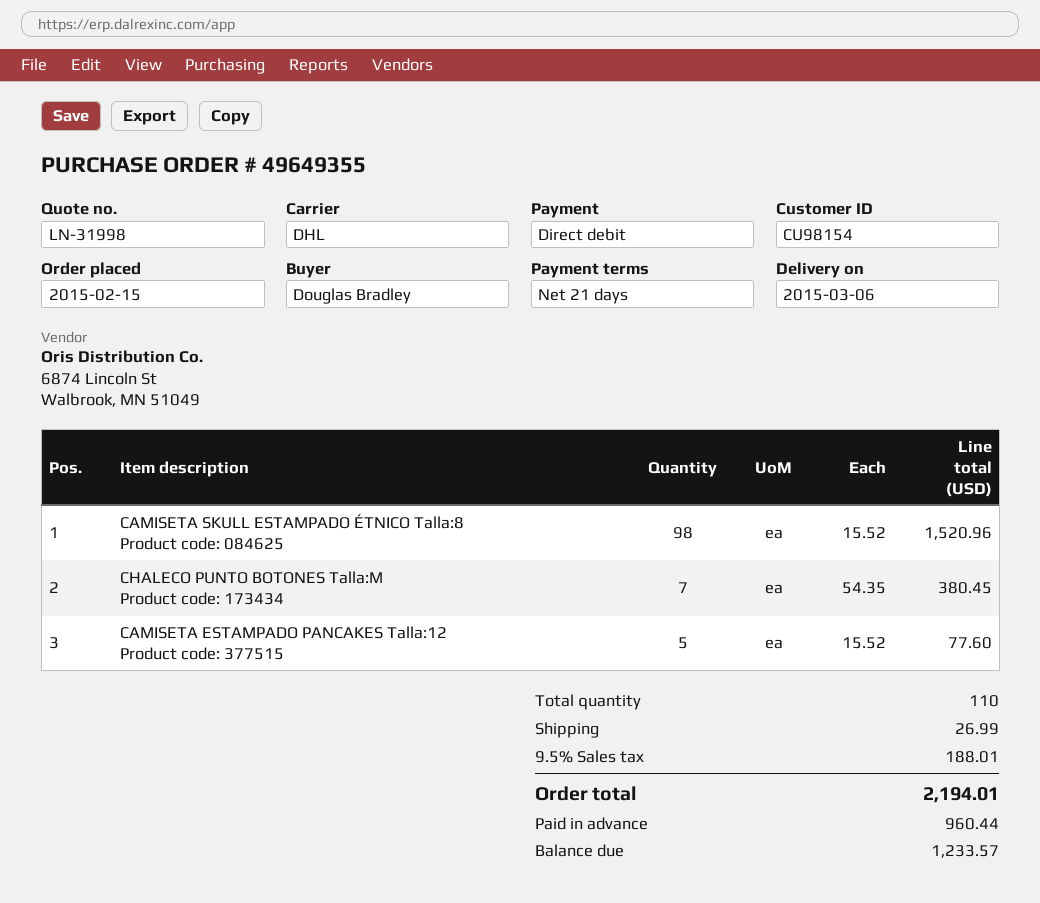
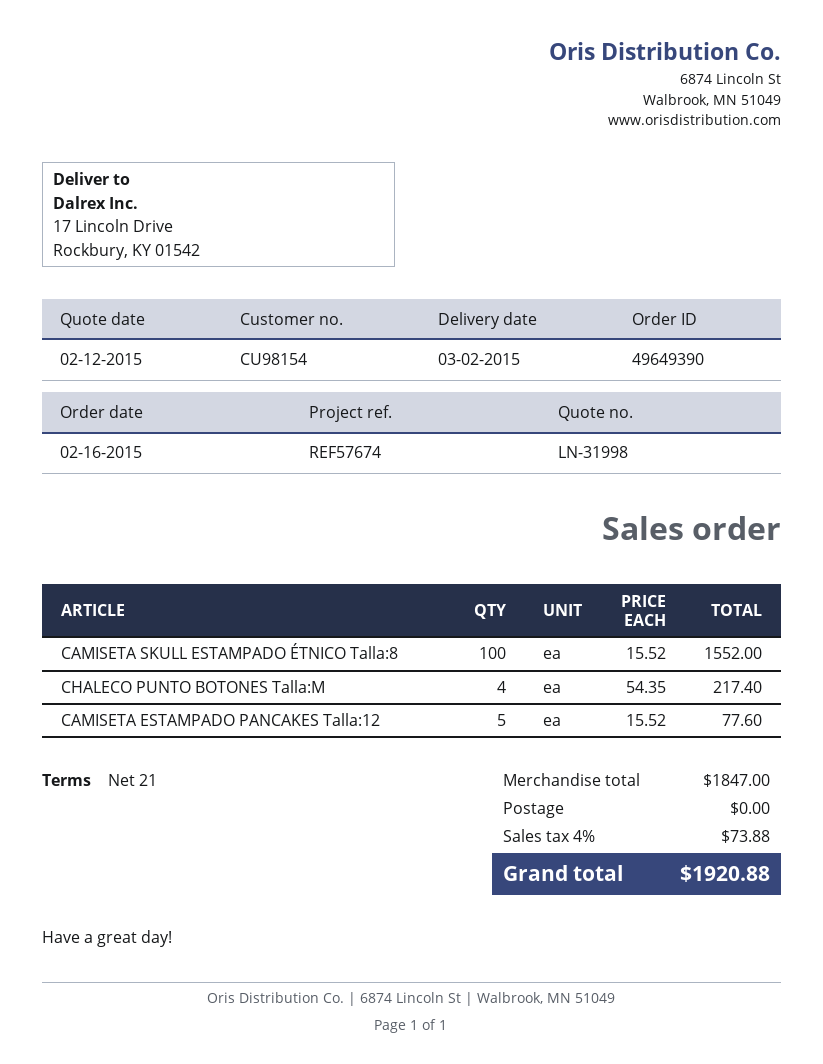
order number: 49649355 -> 49649390
order date: 2015-02-15 -> 2015-02-16
delivery date: 2015-03-06 -> 2015-03-02
CAMISETA SKULL ESTAMPADO ÉTNICO Talla:8: 98 x 15.52 = 1520.96 -> 100 x 15.52 = 1552.00
CHALECO PUNTO BOTONES Talla:M: 7 x 54.35 = 380.45 -> 4 x 54.35 = 217.40
shipping: 26.99 -> 0.00
tax: 9.5% = 188.01 -> 4% = 73.88
total: 2194.01 -> 1920.88

